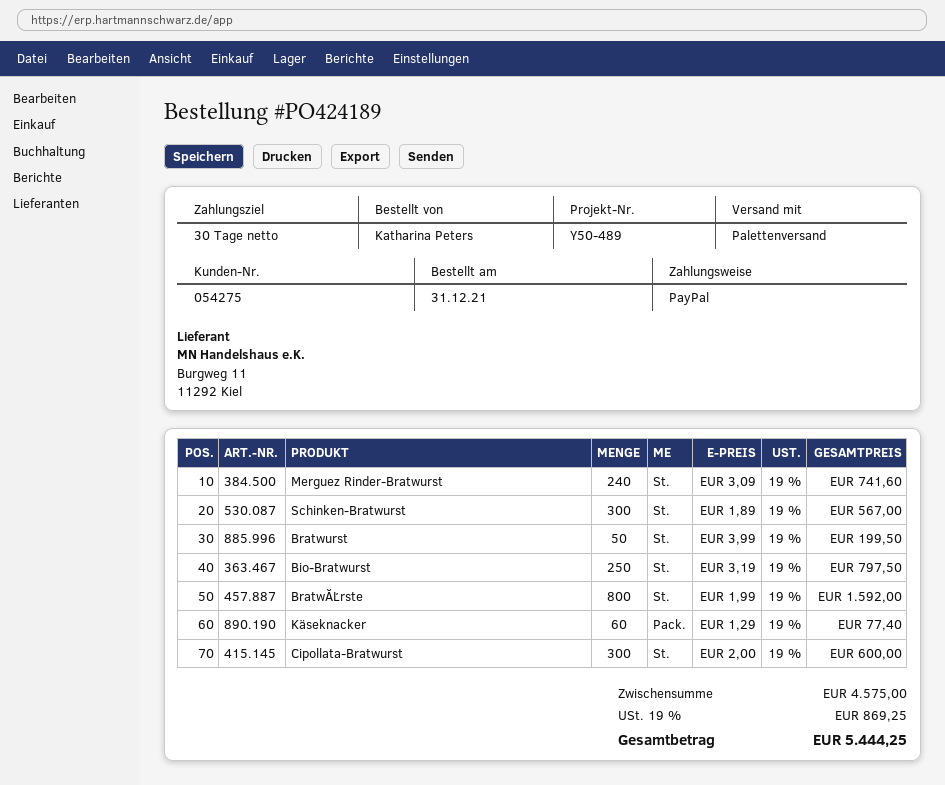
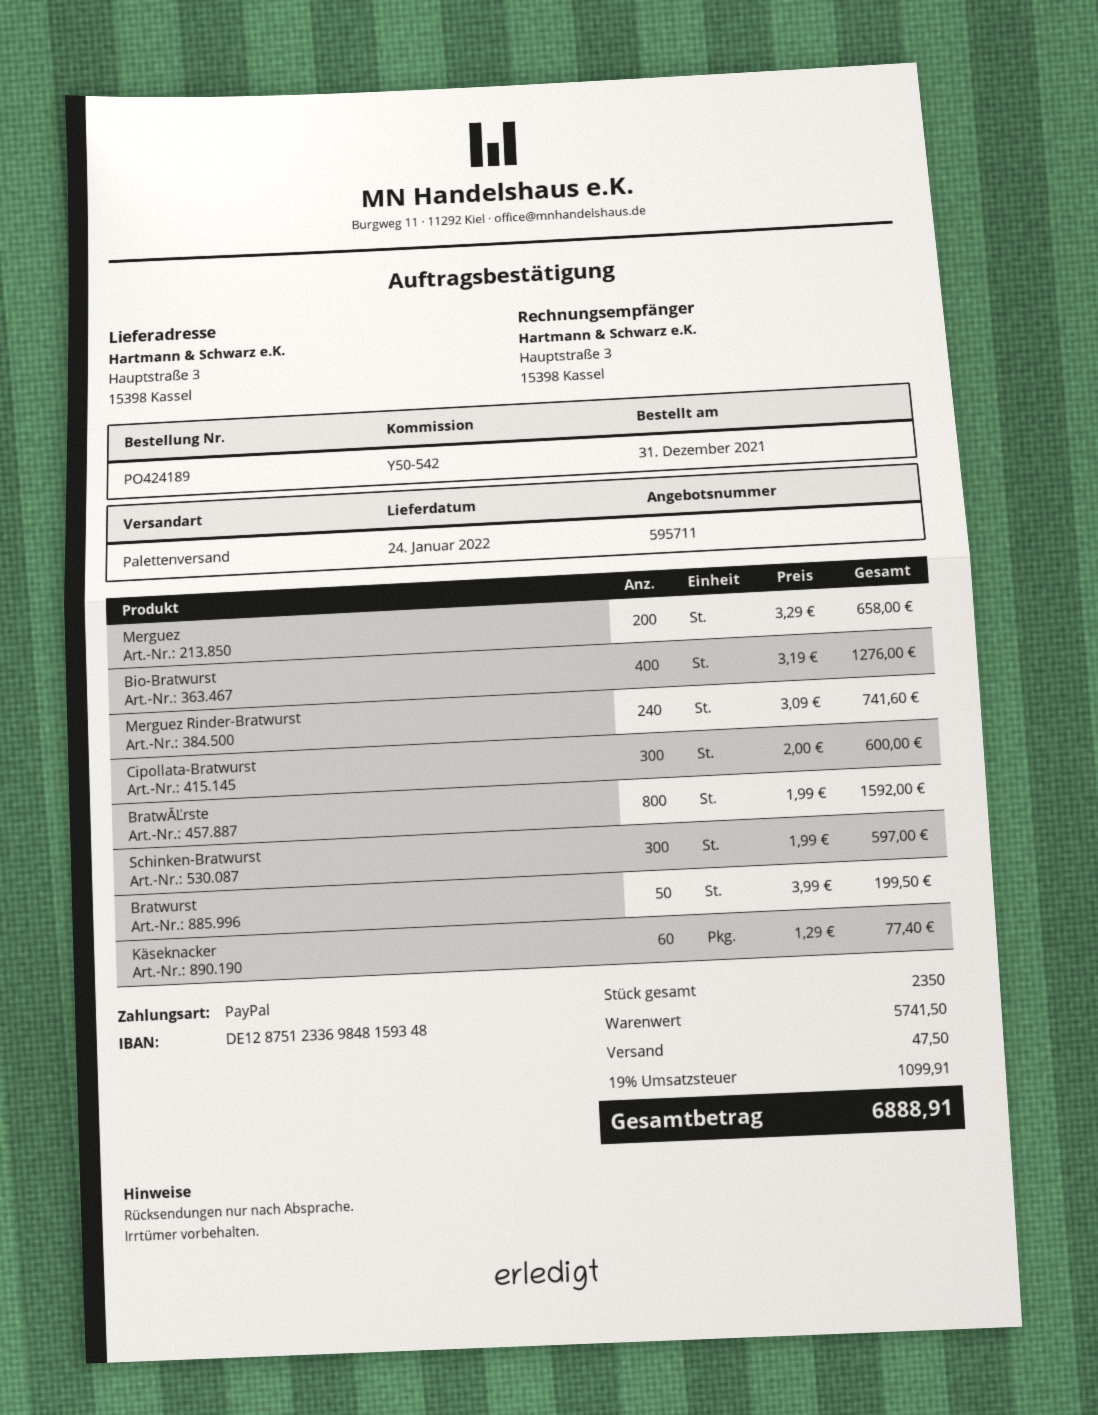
reference: Y50-489 -> Y50-542
Schinken-Bratwurst: 300 x 1.89 = 567.00 -> 300 x 1.99 = 597.00
Bio-Bratwurst: 250 x 3.19 = 797.50 -> 400 x 3.19 = 1276.00
Merguez: none -> 200 x 3.29 = 658.00
subtotal: 4575.00 -> 5741.50
shipping: none -> 47.50
tax: 19% = 869.25 -> 19% = 1099.91
total: 5444.25 -> 6888.91

